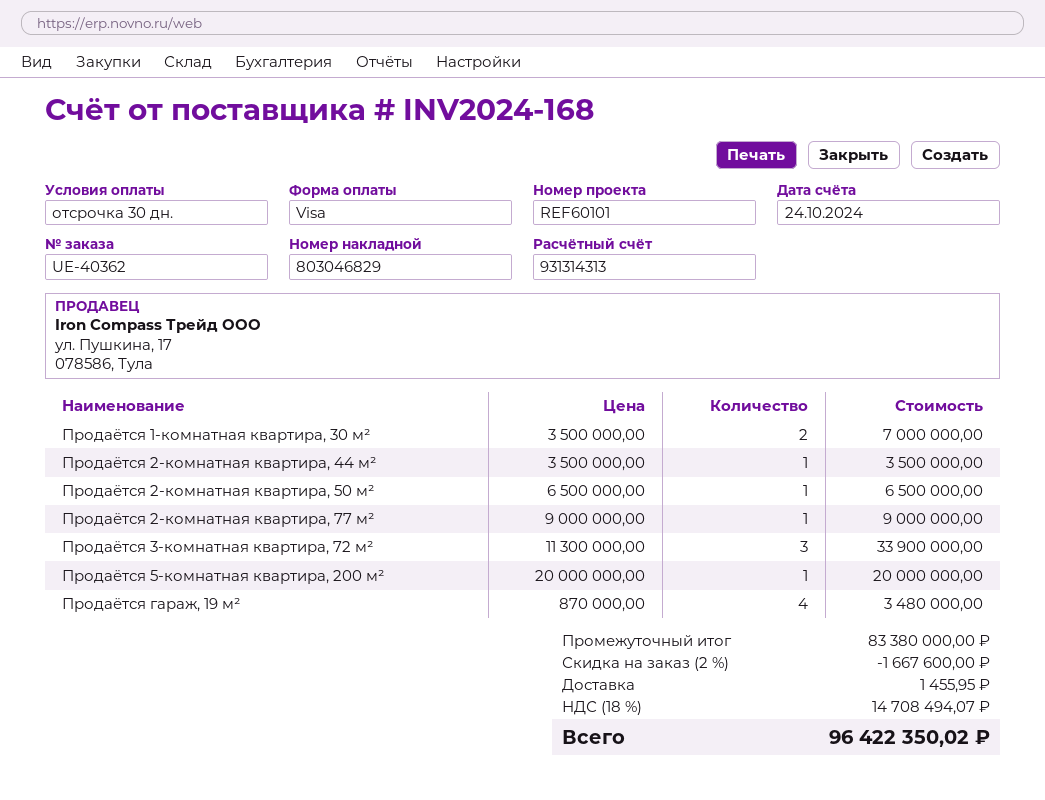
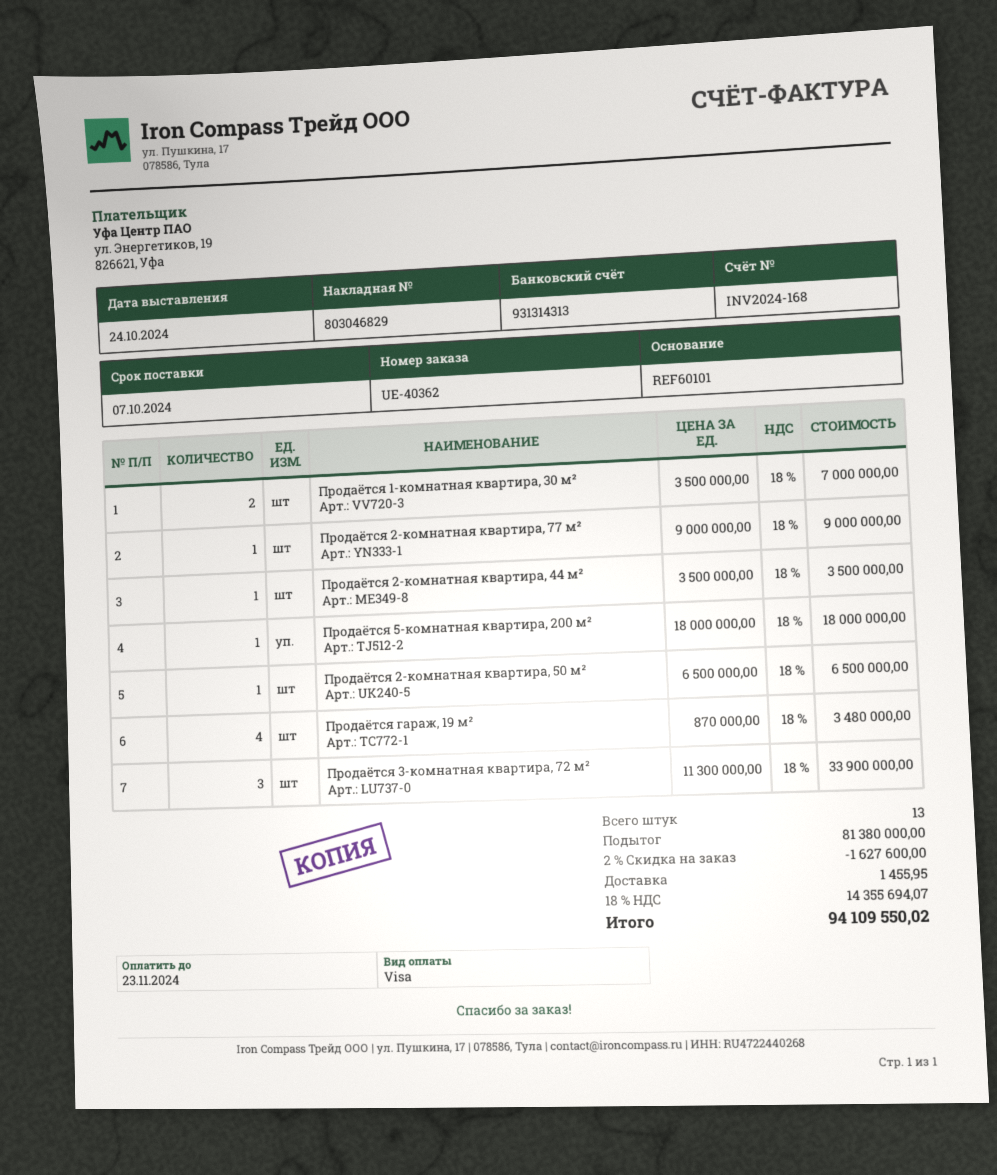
Продаётся 5-комнатная квартира, 200 м²: 1 x 20000000.00 = 20000000.00 -> 1 x 18000000.00 = 18000000.00
subtotal: 83380000.00 -> 81380000.00
discount: 2% = 1667600.00 -> 2% = 1627600.00
tax: 18% = 14708494.07 -> 18% = 14355694.07
total: 96422350.02 -> 94109550.02

